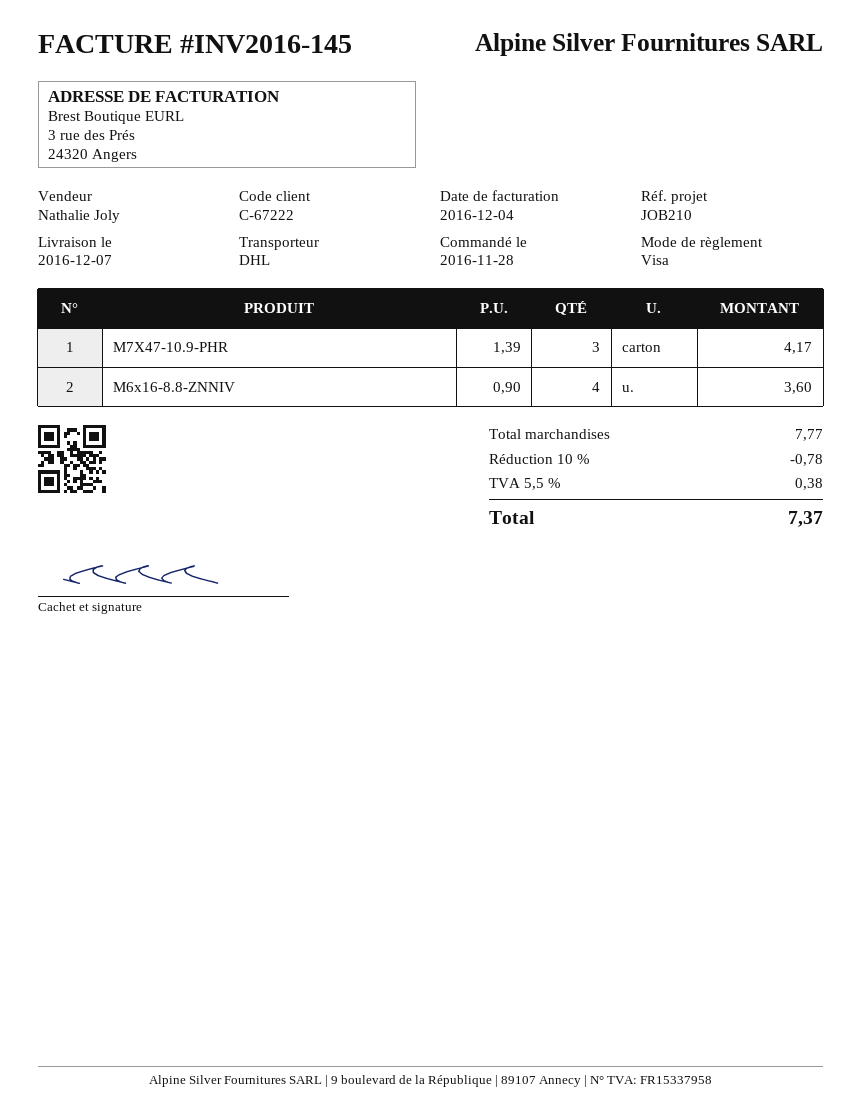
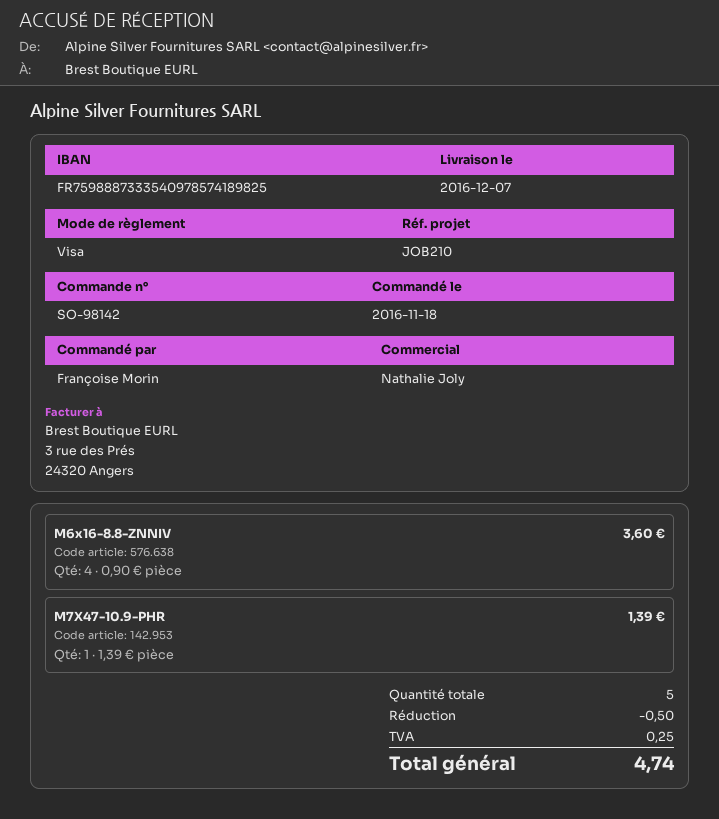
order date: 2016-11-28 -> 2016-11-18
M7X47-10.9-PHR: 3 x 1.39 = 4.17 -> 1 x 1.39 = 1.39
discount: 0.78 -> 0.50
tax: 0.38 -> 0.25
total: 7.37 -> 4.74

